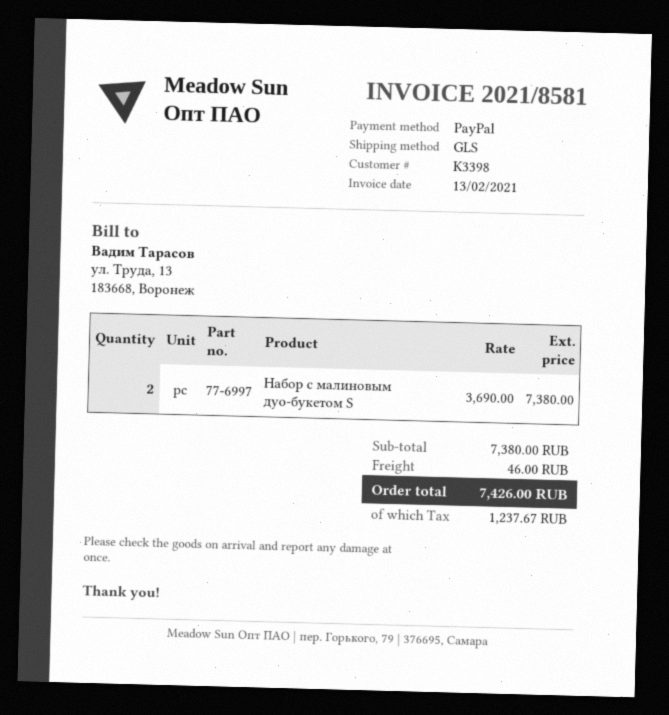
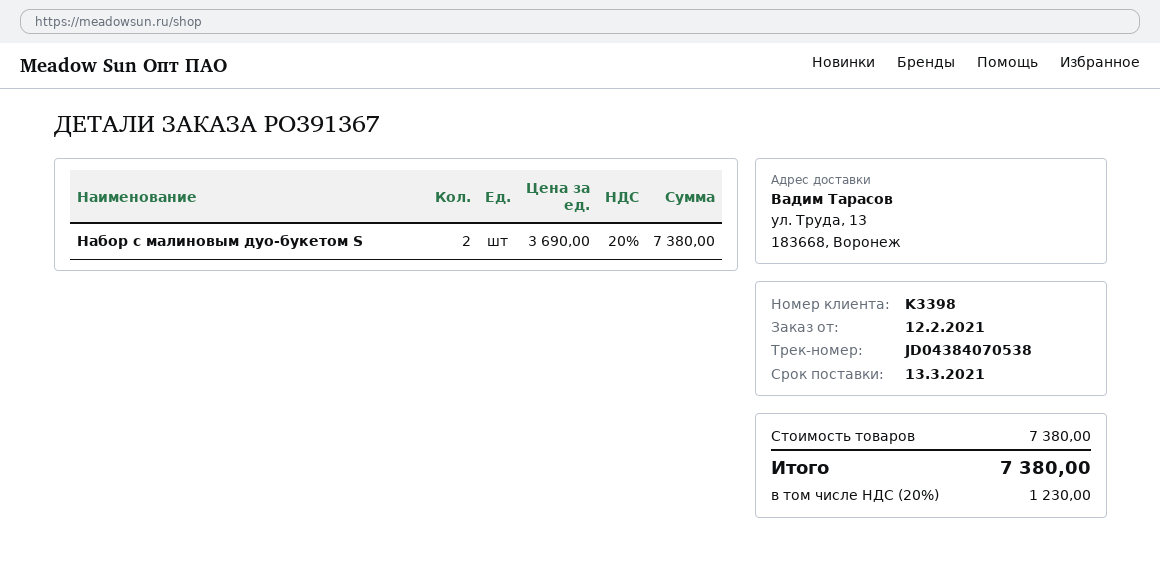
shipping: 46.00 -> none
tax: 1237.67 -> 1230.00
total: 7426.00 -> 7380.00

